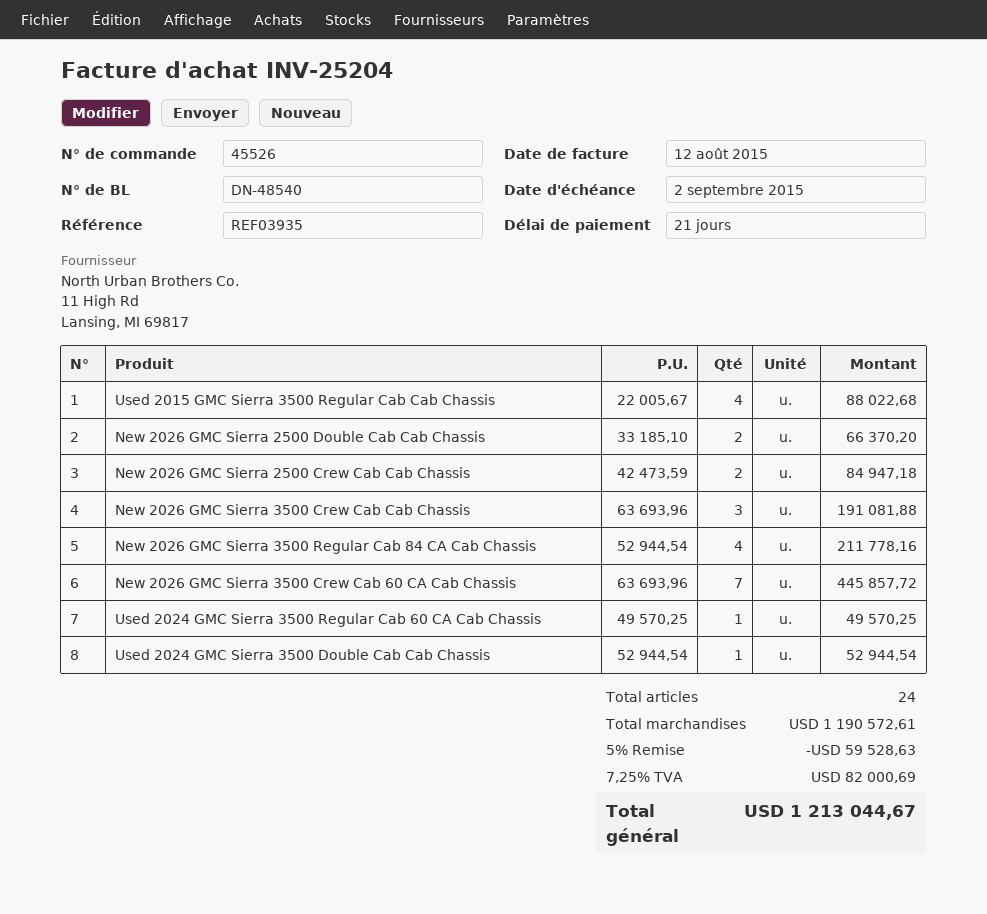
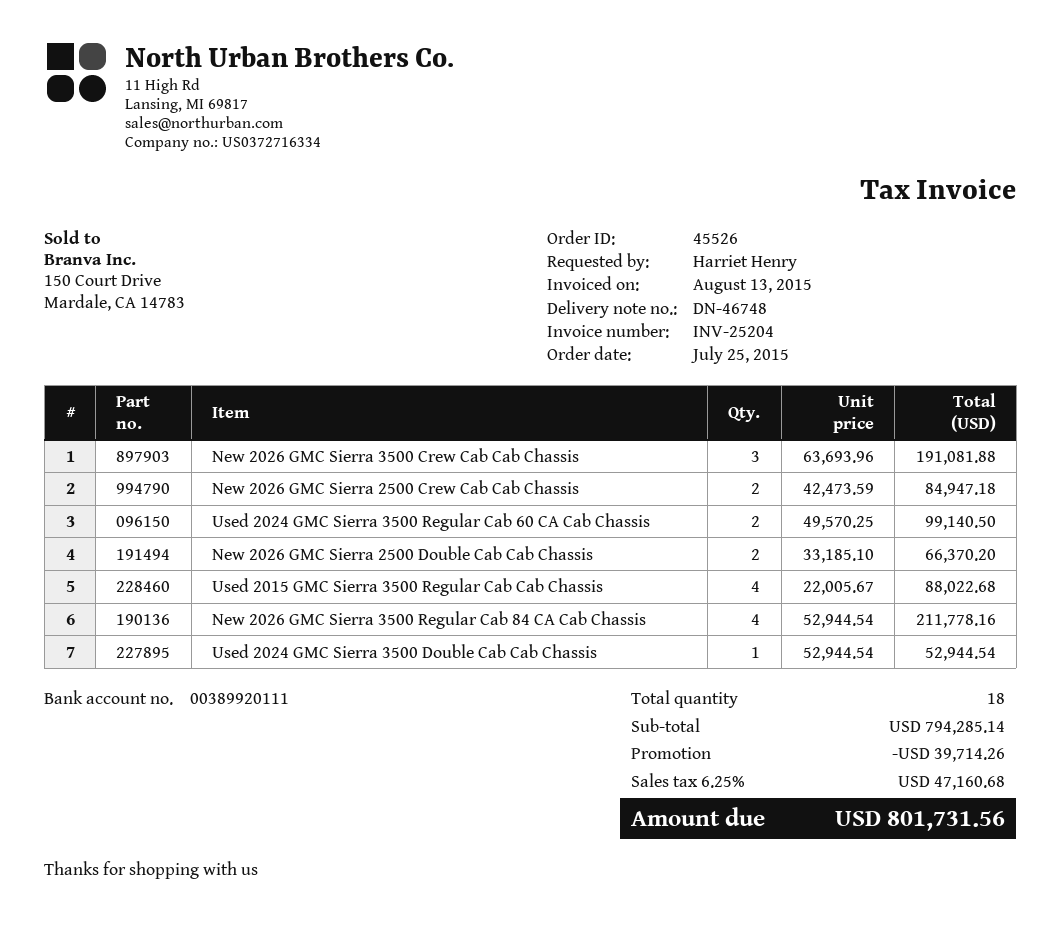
delivery note number: DN-48540 -> DN-46748
invoice date: 2015-08-12 -> 2015-08-13
New 2026 GMC Sierra 3500 Crew Cab 60 CA Cab Chassis: 7 x 63693.96 = 445857.72 -> none
Used 2024 GMC Sierra 3500 Regular Cab 60 CA Cab Chassis: 1 x 49570.25 = 49570.25 -> 2 x 49570.25 = 99140.50
total quantity: 24 -> 18
subtotal: 1190572.61 -> 794285.14
discount: 59528.63 -> 39714.26
tax: 7.25% = 82000.69 -> 6.25% = 47160.68
total: 1213044.67 -> 801731.56

